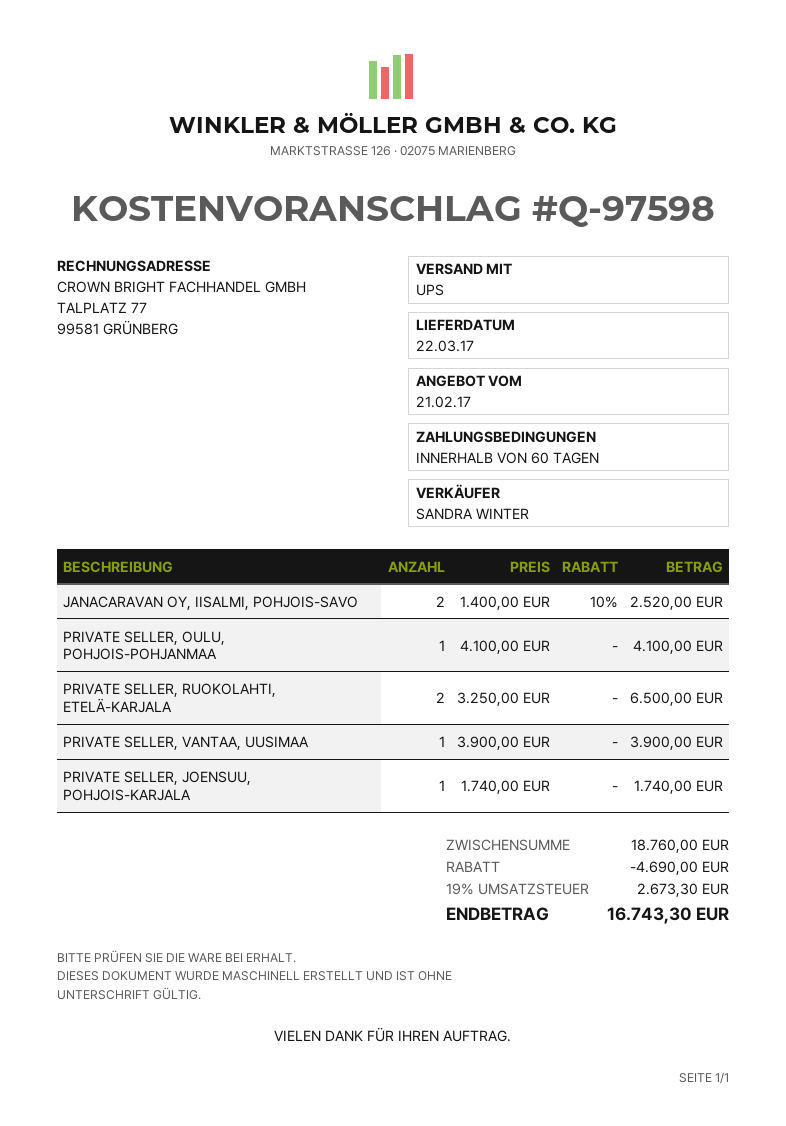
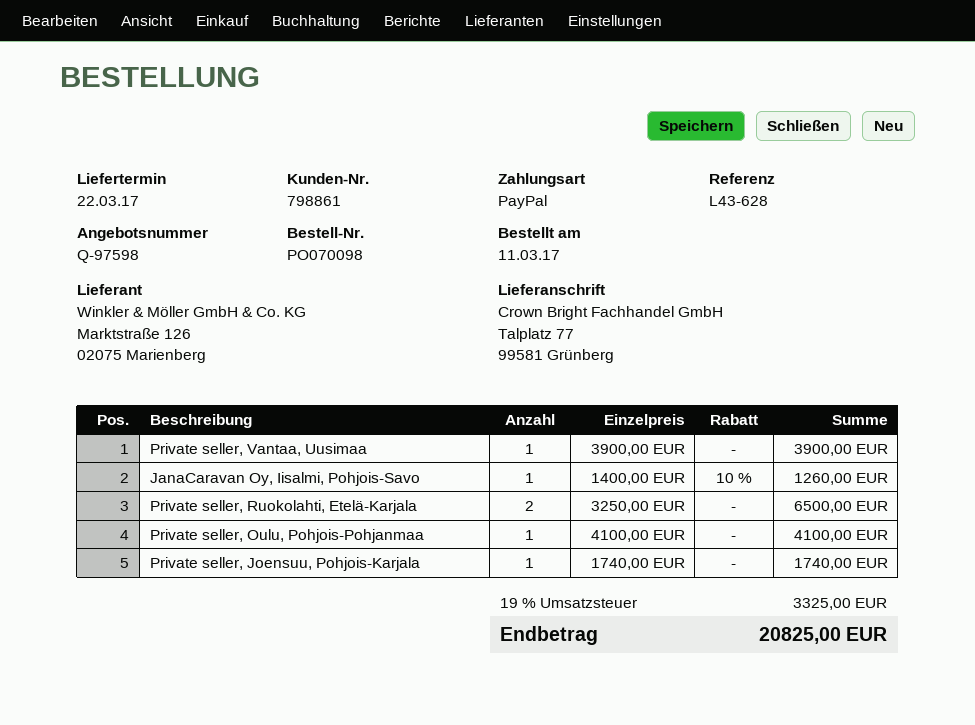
JANACARAVAN OY, IISALMI, POHJOIS-SAVO: 2 x 1400.00 - 10% = 2520.00 -> 1 x 1400.00 - 10% = 1260.00
discount: 4690.00 -> none
tax: 19% = 2673.30 -> 19% = 3325.00
total: 16743.30 -> 20825.00

